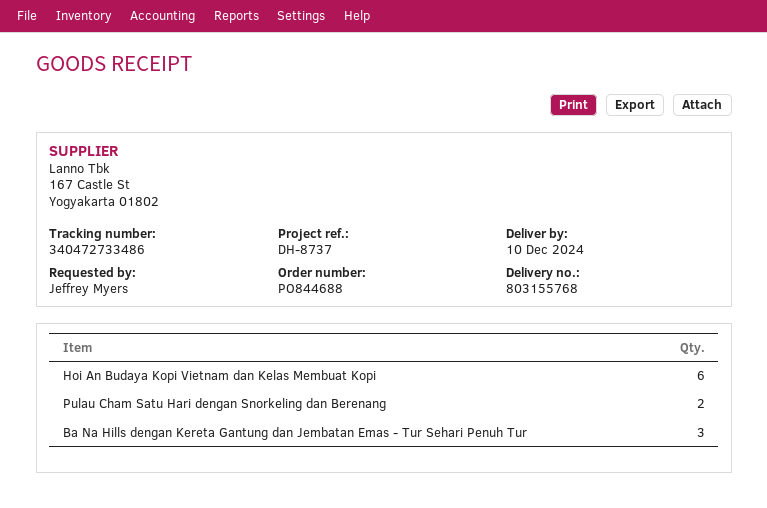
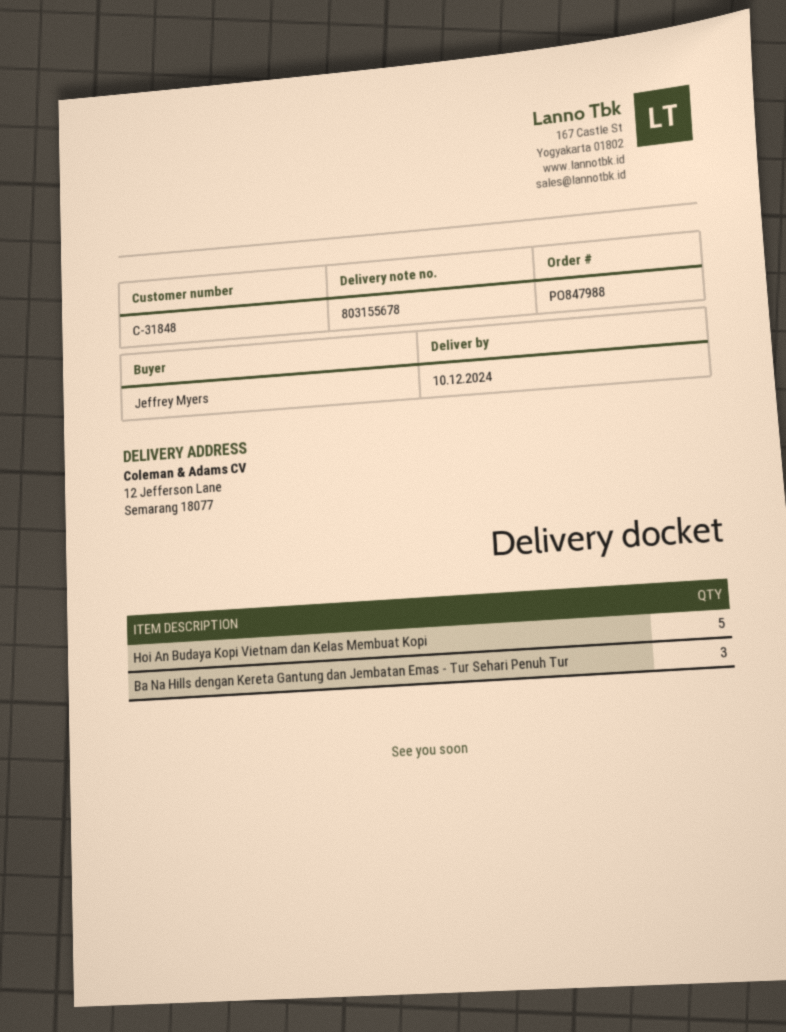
order number: PO844688 -> PO847988
delivery note number: 803155768 -> 803155678
Hoi An Budaya Kopi Vietnam dan Kelas Membuat Kopi: 6 -> 5
Pulau Cham Satu Hari dengan Snorkeling dan Berenang: 2 -> none

